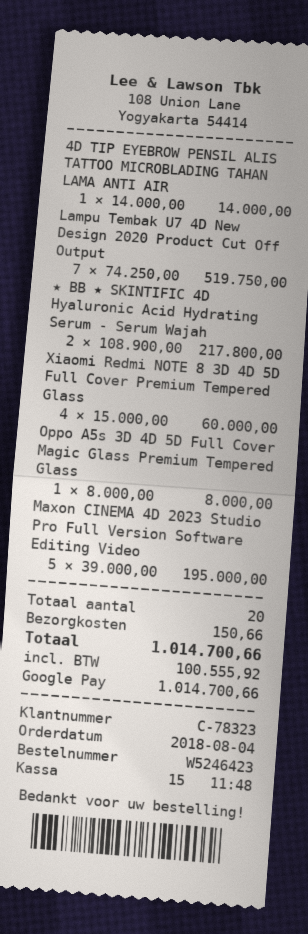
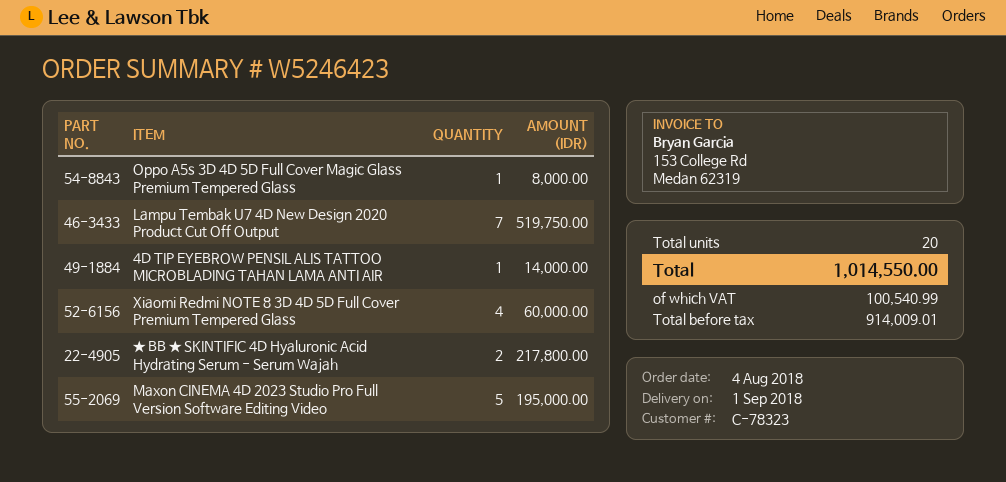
shipping: 150.66 -> none
tax: 100555.92 -> 100540.99
total: 1014700.66 -> 1014550.00

